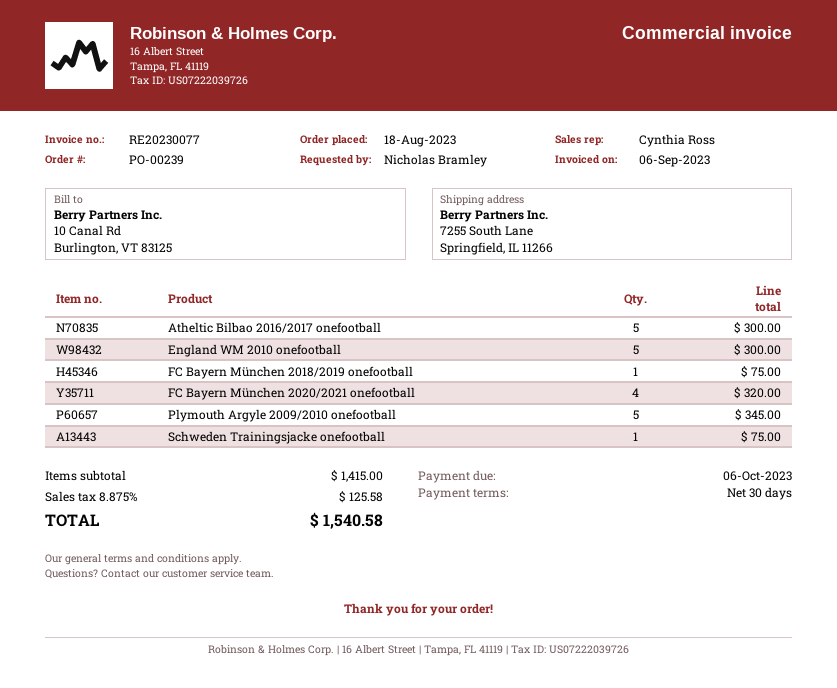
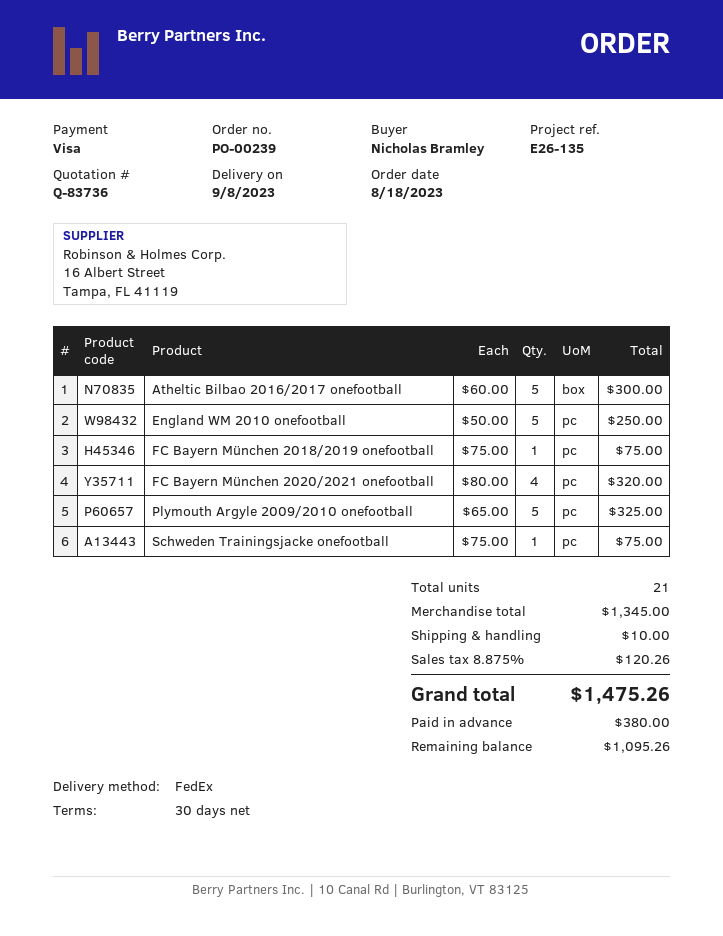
England WM 2010 onefootball: 5 for 300.00 -> 5 for 250.00
Plymouth Argyle 2009/2010 onefootball: 5 for 345.00 -> 5 for 325.00
subtotal: 1415.00 -> 1345.00
shipping: none -> 10.00
tax: 8.875% = 125.58 -> 8.875% = 120.26
total: 1540.58 -> 1475.26

